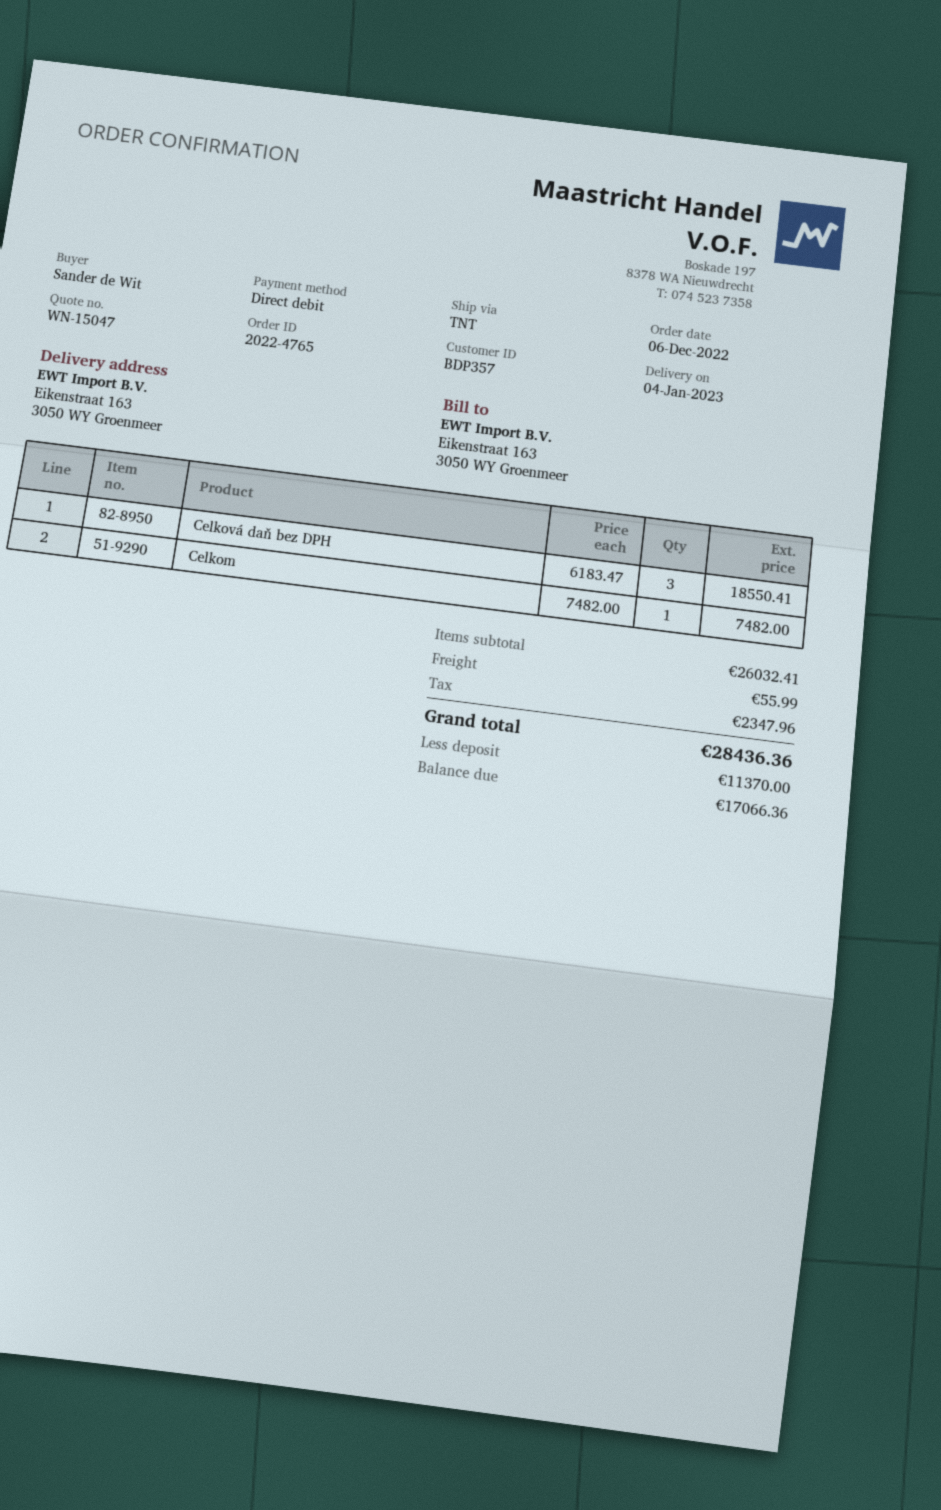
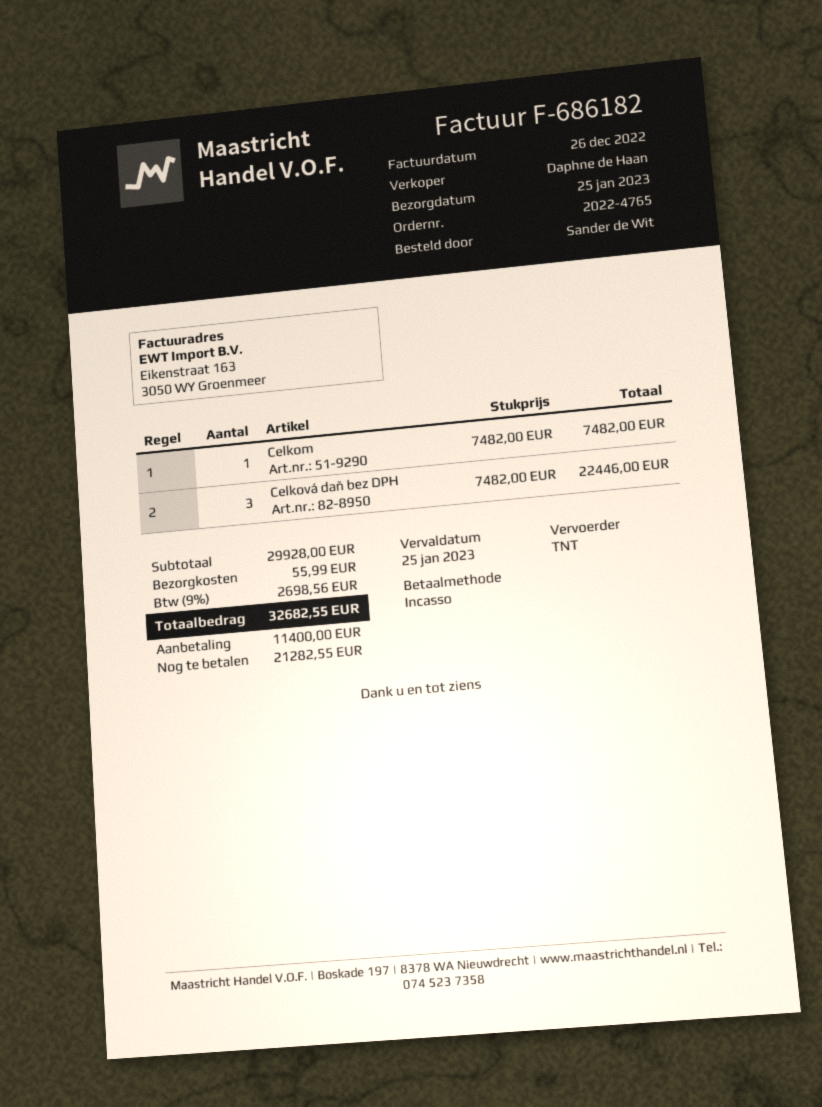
delivery date: 2023-01-04 -> 2023-01-25
Celková daň bez DPH: 3 x 6183.47 = 18550.41 -> 3 x 7482.00 = 22446.00
subtotal: 26032.41 -> 29928.00
tax: 2347.96 -> 2698.56
total: 28436.36 -> 32682.55
deposit: 11370.00 -> 11400.00
balance: 17066.36 -> 21282.55

